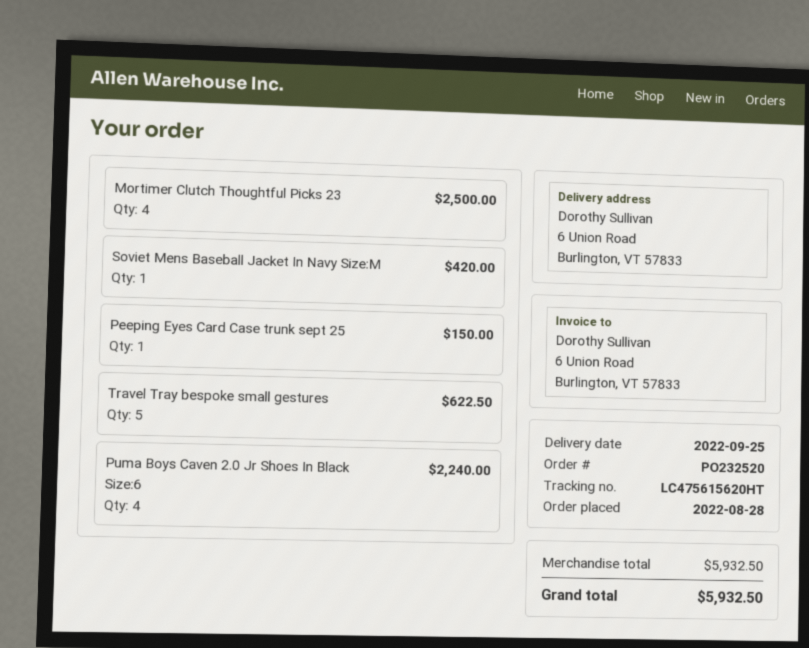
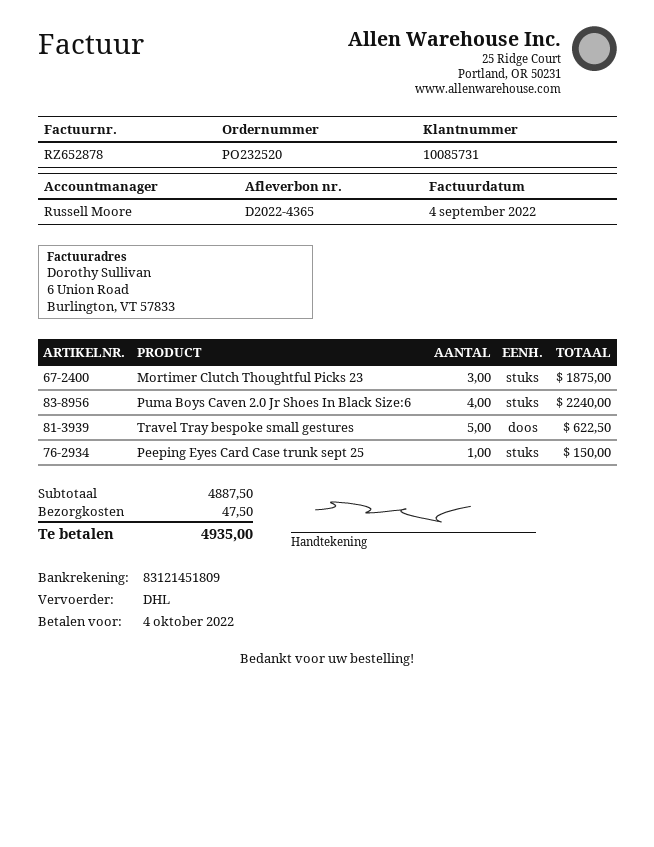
Mortimer Clutch Thoughtful Picks 23: 4 for 2500.00 -> 3 for 1875.00
Soviet Mens Baseball Jacket In Navy Size:M: 1 for 420.00 -> none
subtotal: 5932.50 -> 4887.50
shipping: none -> 47.50
total: 5932.50 -> 4935.00

